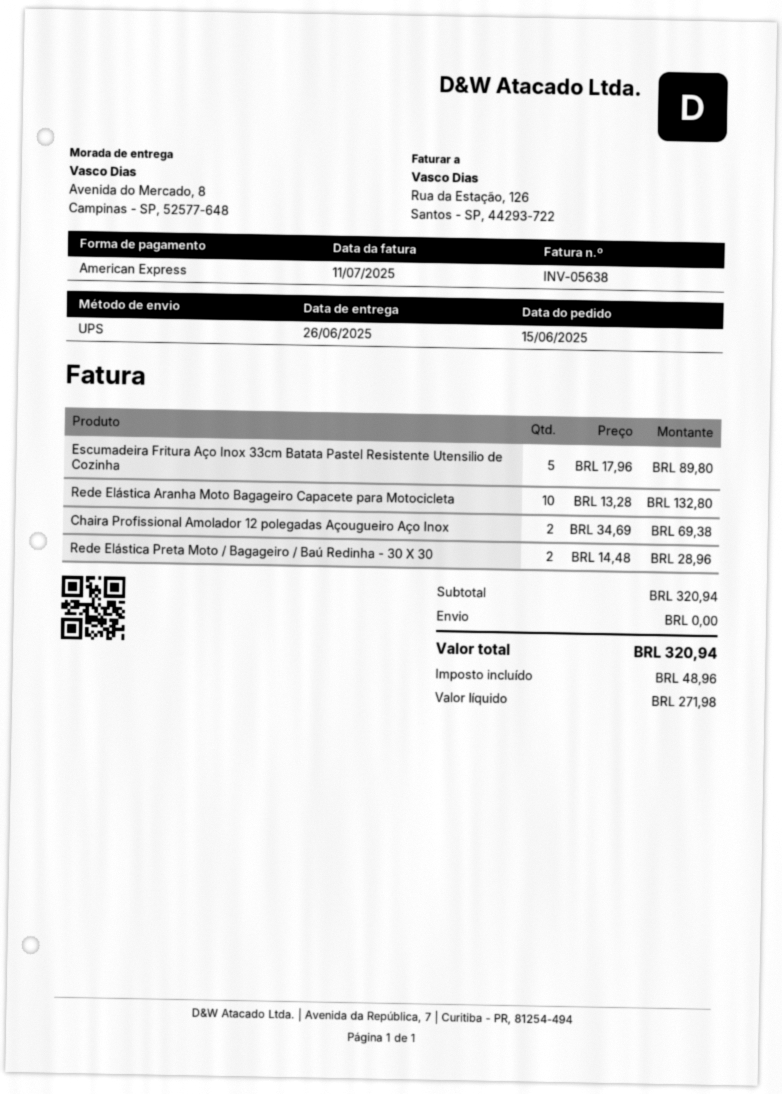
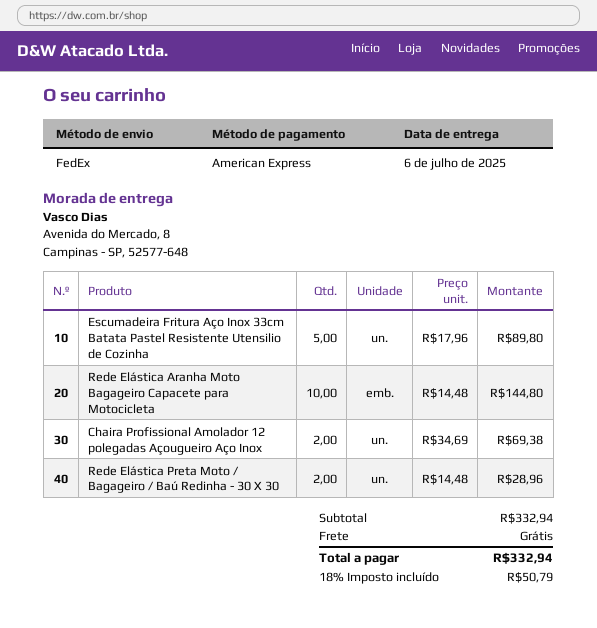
delivery date: 2025-06-26 -> 2025-07-06
shipping method: UPS -> FedEx
Rede Elástica Aranha Moto Bagageiro Capacete para Motocicleta: 10 x 13.28 = 132.80 -> 10 x 14.48 = 144.80
subtotal: 320.94 -> 332.94
tax: 48.96 -> 50.79
total: 320.94 -> 332.94

